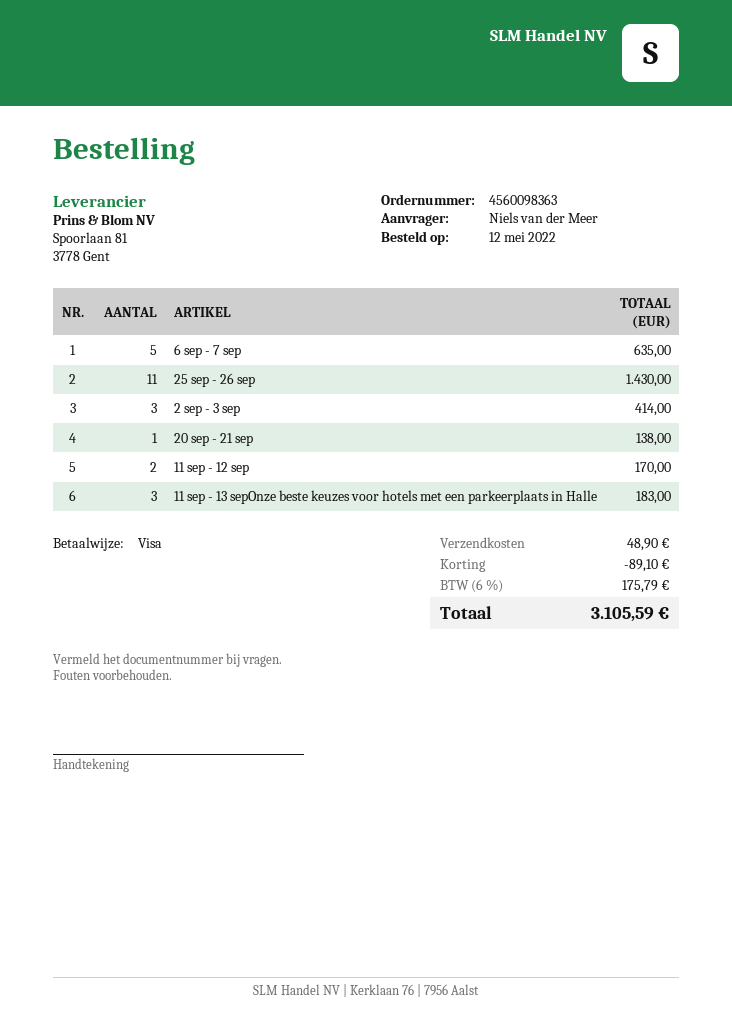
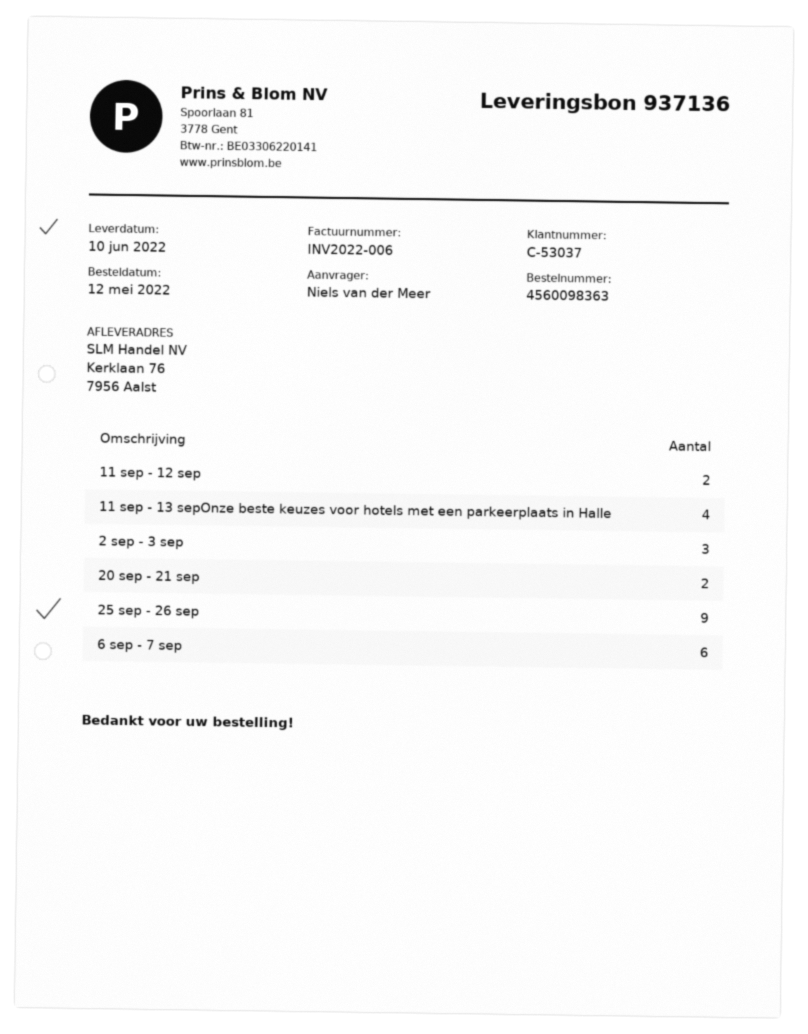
6 sep - 7 sep: 5 -> 6
25 sep - 26 sep: 11 -> 9
20 sep - 21 sep: 1 -> 2
11 sep - 13 sepOnze beste keuzes voor hotels met een parkeerplaats in Halle: 3 -> 4

